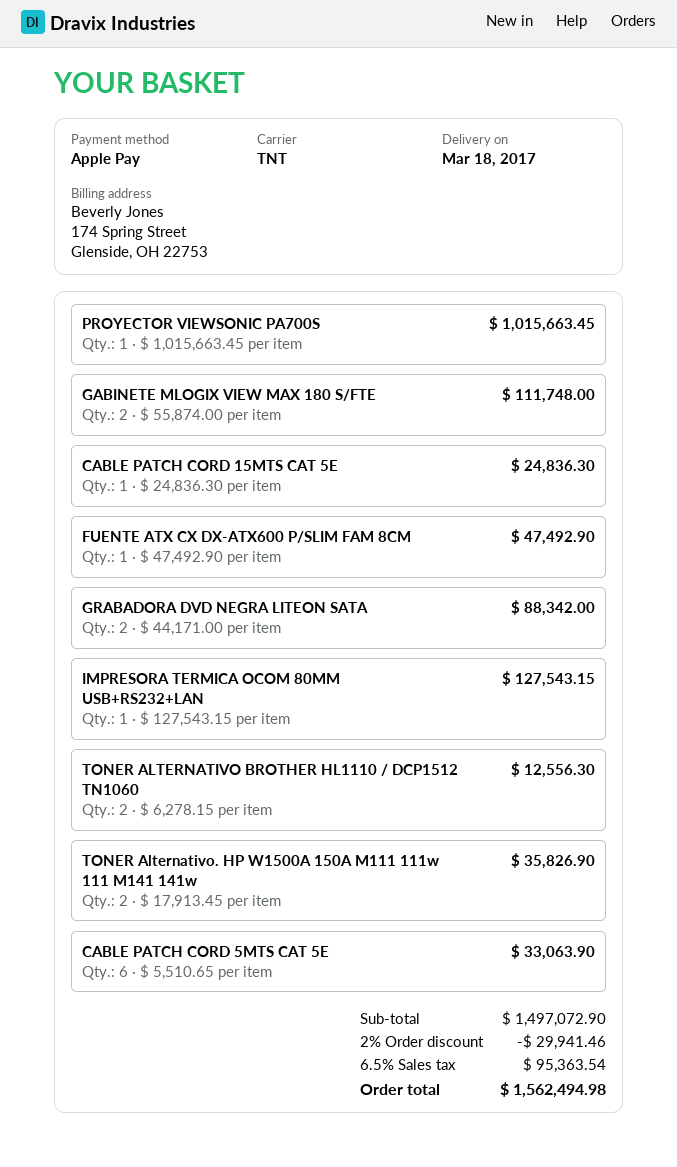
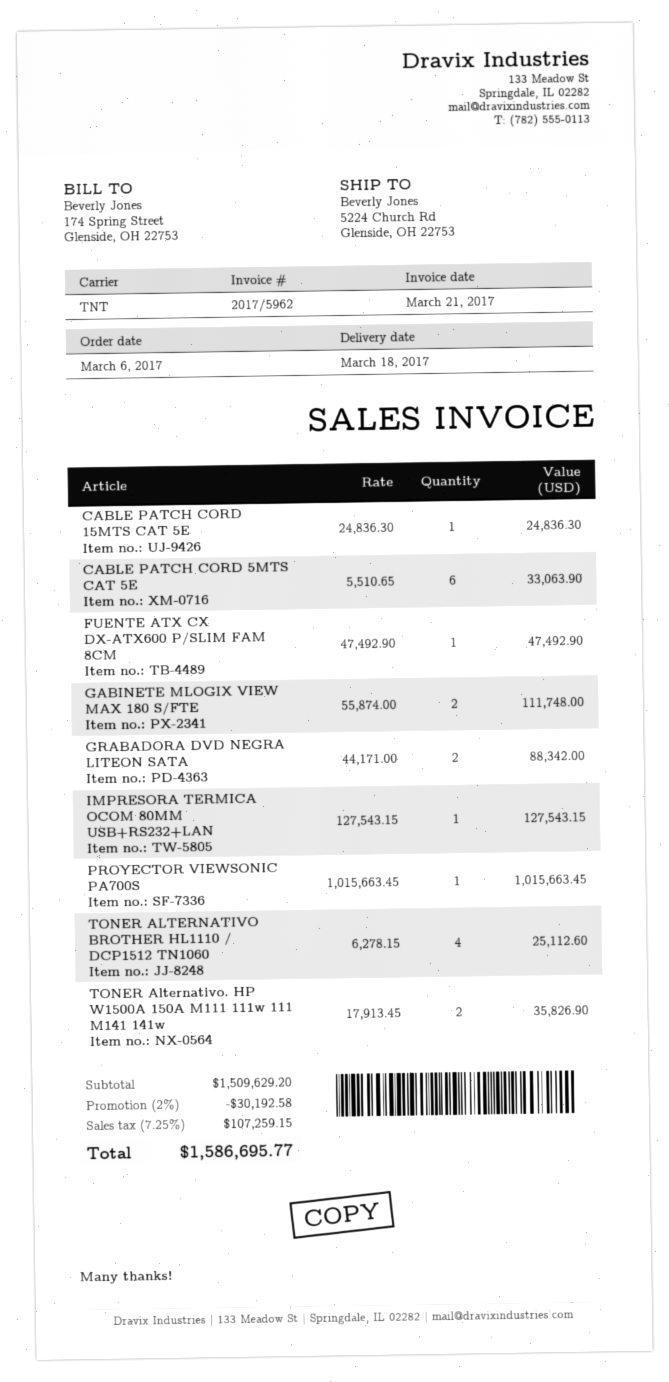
TONER ALTERNATIVO BROTHER HL1110 / DCP1512 TN1060: 2 x 6278.15 = 12556.30 -> 4 x 6278.15 = 25112.60
subtotal: 1497072.90 -> 1509629.20
discount: 2% = 29941.46 -> 2% = 30192.58
tax: 6.5% = 95363.54 -> 7.25% = 107259.15
total: 1562494.98 -> 1586695.77

